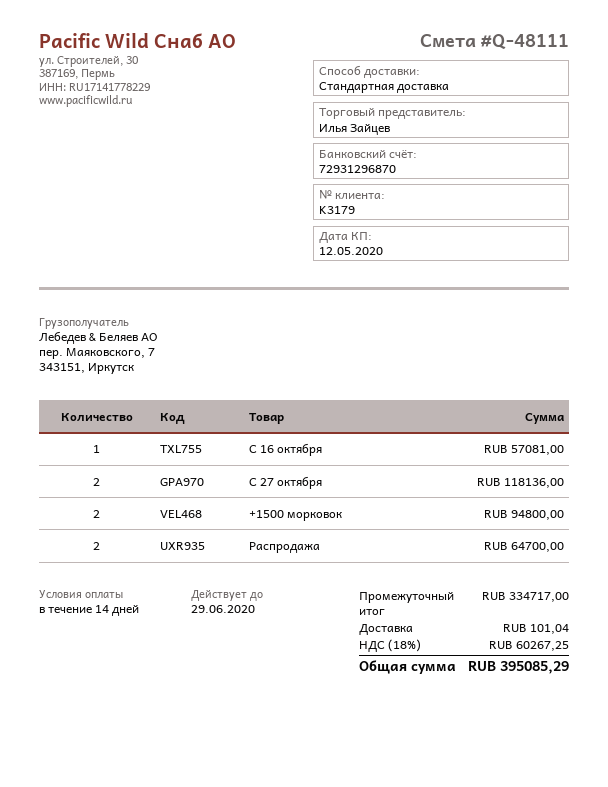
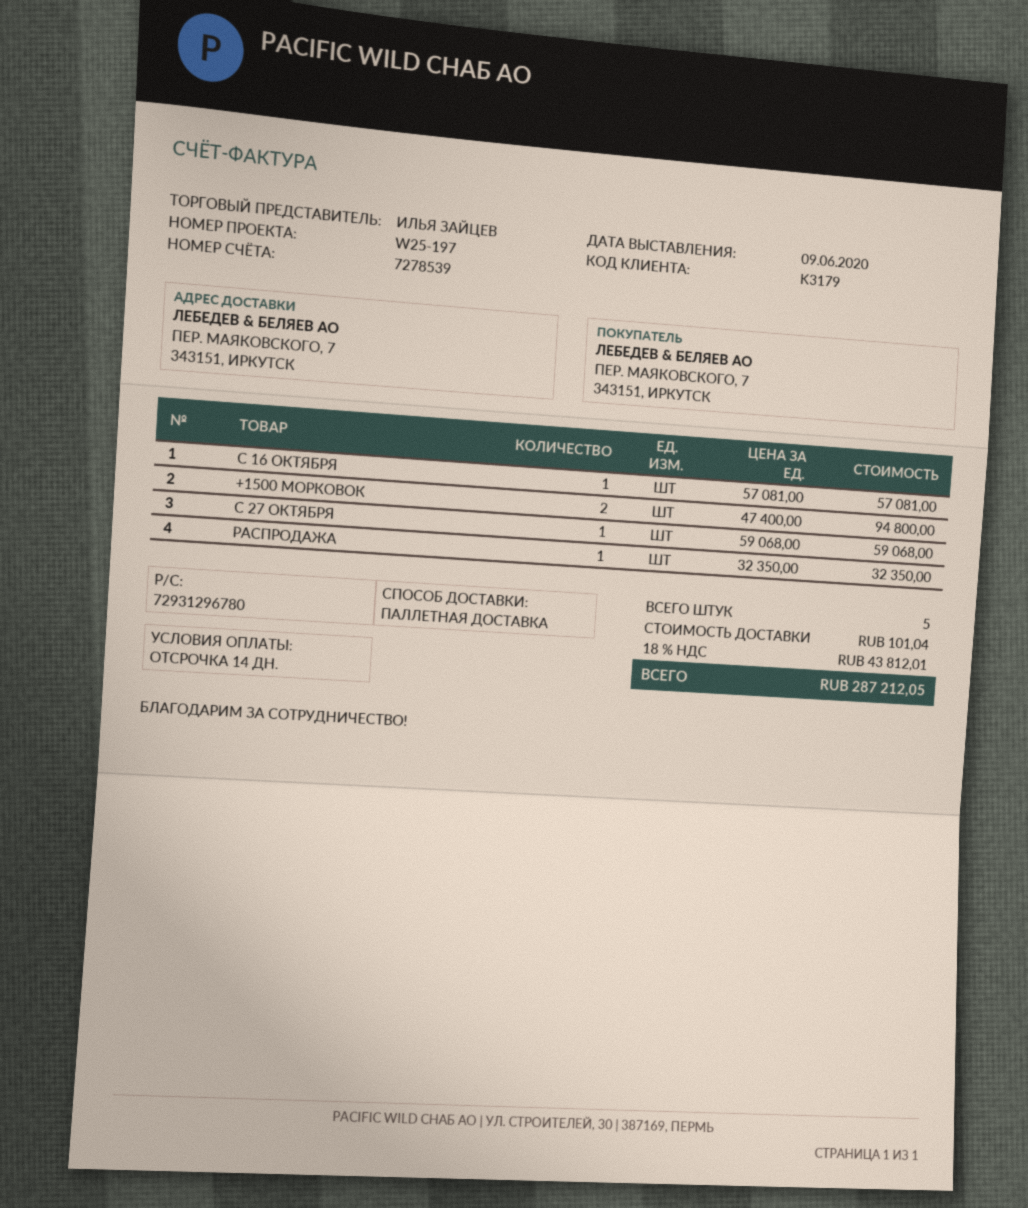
bank account: 72931296870 -> 72931296780
shipping method: standard -> pallet freight
С 27 октября: 2 for 118136.00 -> 1 for 59068.00
Распродажа: 2 for 64700.00 -> 1 for 32350.00
tax: 18% = 60267.25 -> 18% = 43812.01
total: 395085.29 -> 287212.05

